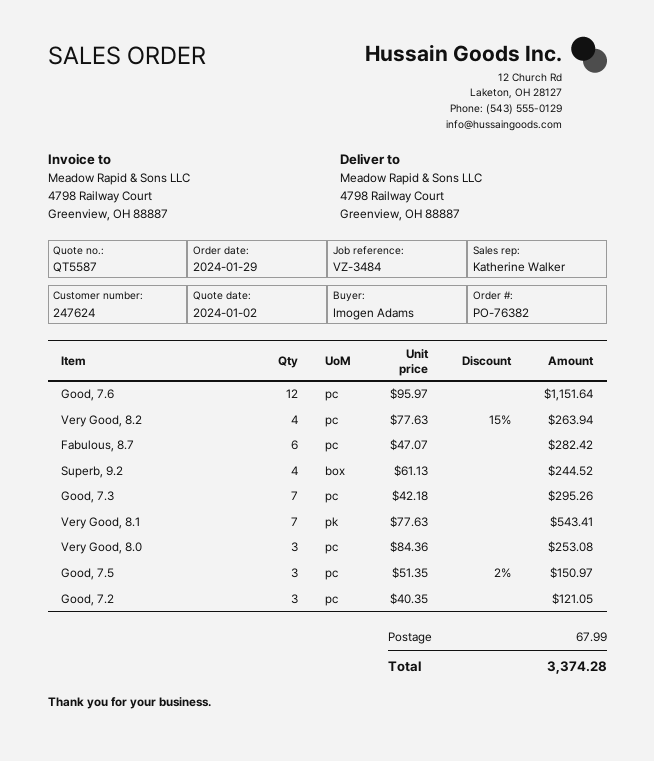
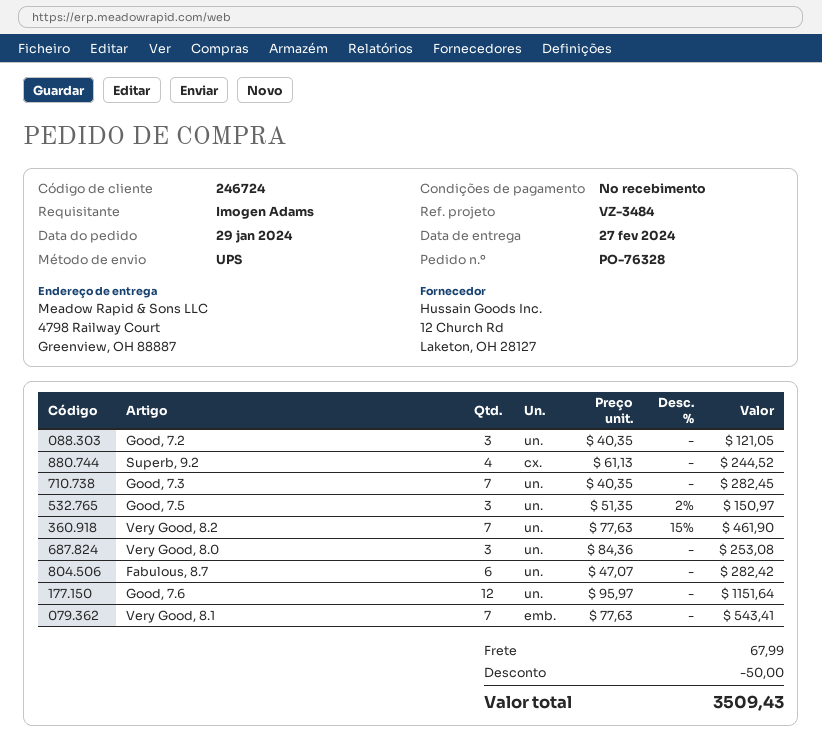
order number: PO-76382 -> PO-76328
customer number: 247624 -> 246724
Very Good, 8.2: 4 x 77.63 - 15% = 263.94 -> 7 x 77.63 - 15% = 461.90
Good, 7.3: 7 x 42.18 = 295.26 -> 7 x 40.35 = 282.45
discount: none -> 50.00
total: 3374.28 -> 3509.43

